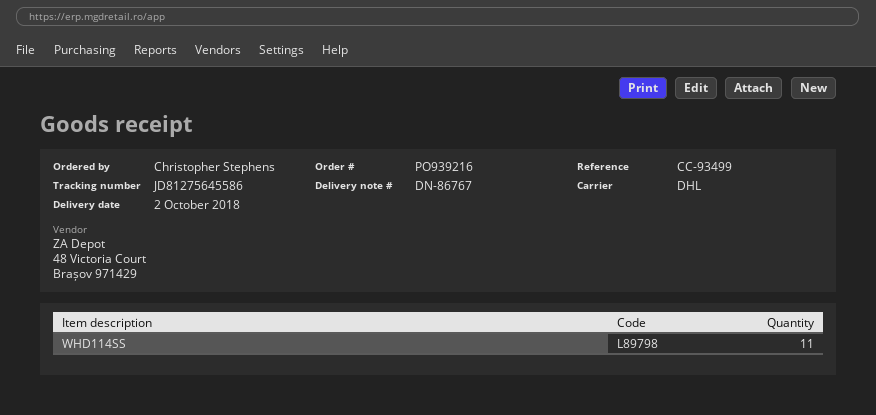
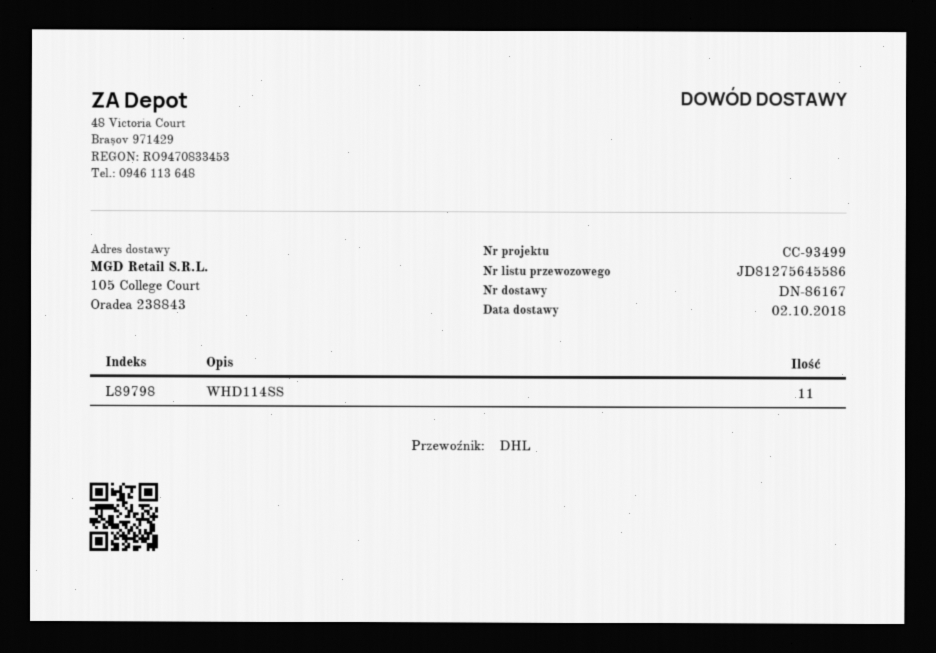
delivery note number: DN-86767 -> DN-86167

